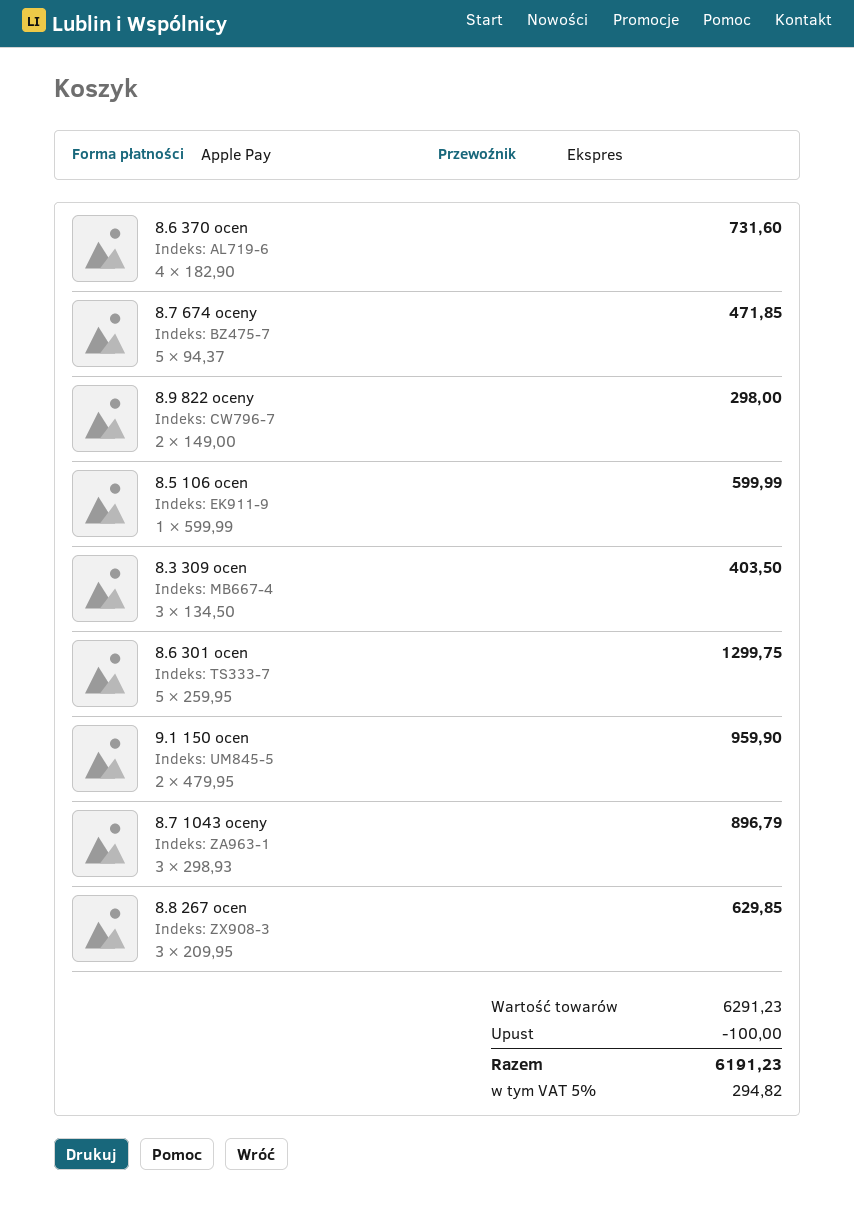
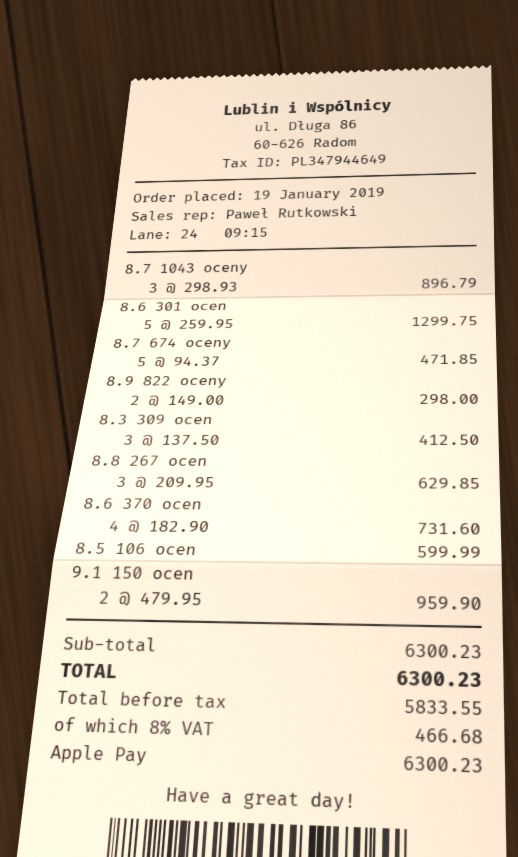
8.3 309 ocen: 3 x 134.50 = 403.50 -> 3 x 137.50 = 412.50
subtotal: 6291.23 -> 6300.23
discount: 100.00 -> none
tax: 5% = 294.82 -> 8% = 466.68
total: 6191.23 -> 6300.23

